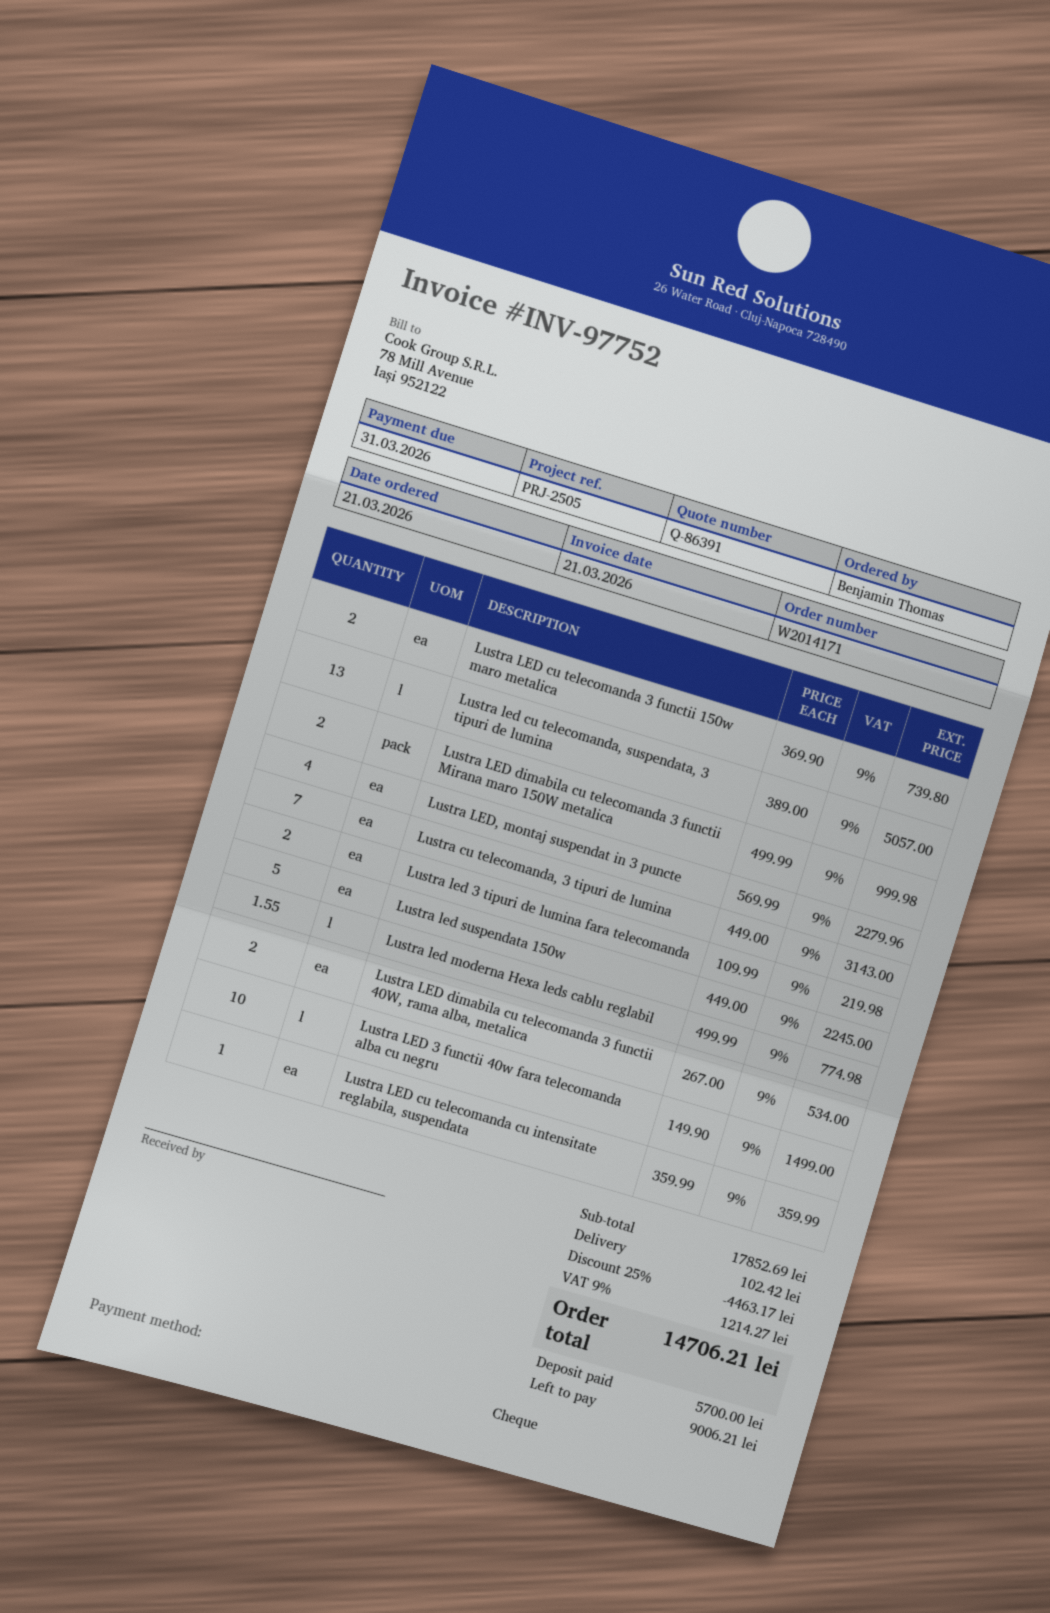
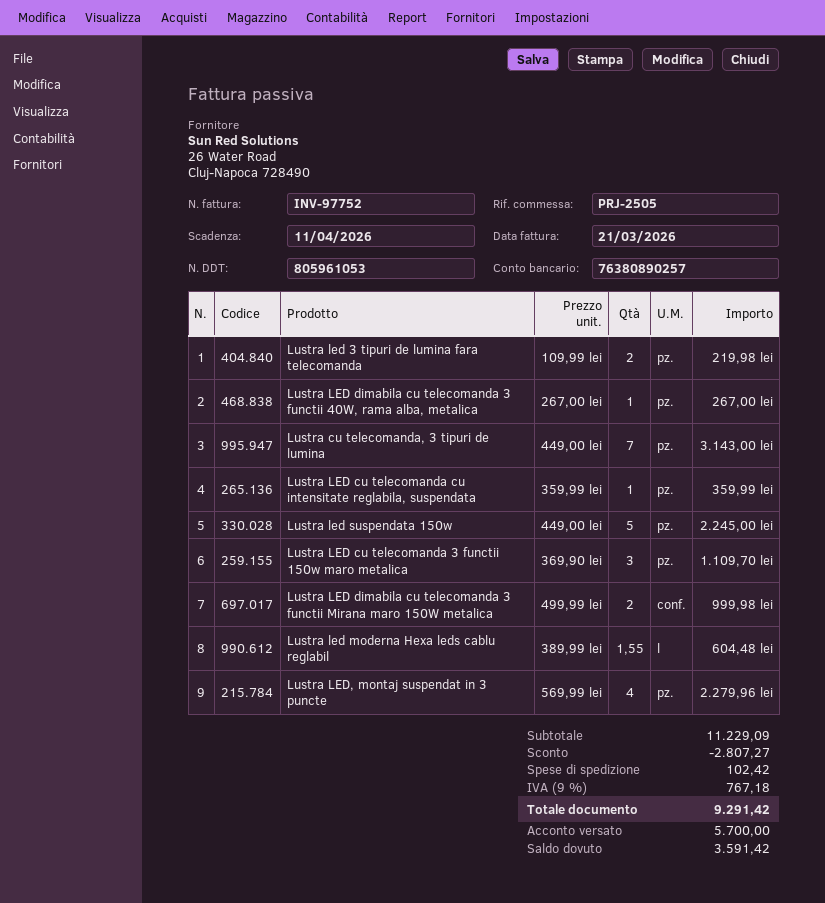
due date: 2026-03-31 -> 2026-04-11
Lustra LED cu telecomanda 3 functii 150w maro metalica: 2 x 369.90 = 739.80 -> 3 x 369.90 = 1109.70
Lustra led cu telecomanda, suspendata, 3 tipuri de lumina: 13 x 389.00 = 5057.00 -> none
Lustra led moderna Hexa leds cablu reglabil: 1.55 x 499.99 = 774.98 -> 1.55 x 389.99 = 604.48
Lustra LED dimabila cu telecomanda 3 functii 40W, rama alba, metalica: 2 x 267.00 = 534.00 -> 1 x 267.00 = 267.00
Lustra LED 3 functii 40w fara telecomanda alba cu negru: 10 x 149.90 = 1499.00 -> none
subtotal: 17852.69 -> 11229.09
discount: 4463.17 -> 2807.27
tax: 9% = 1214.27 -> 9% = 767.18
total: 14706.21 -> 9291.42
balance: 9006.21 -> 3591.42

